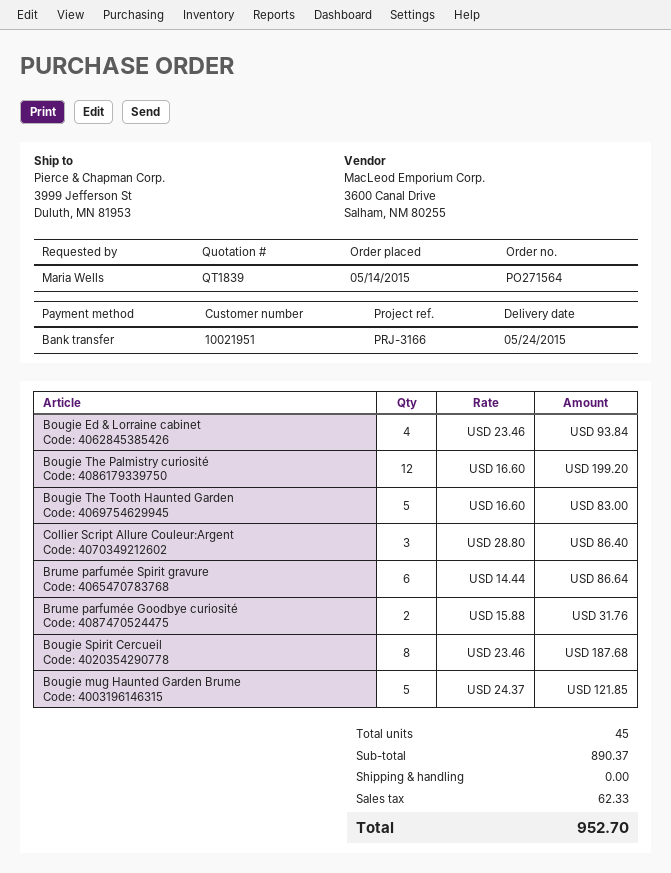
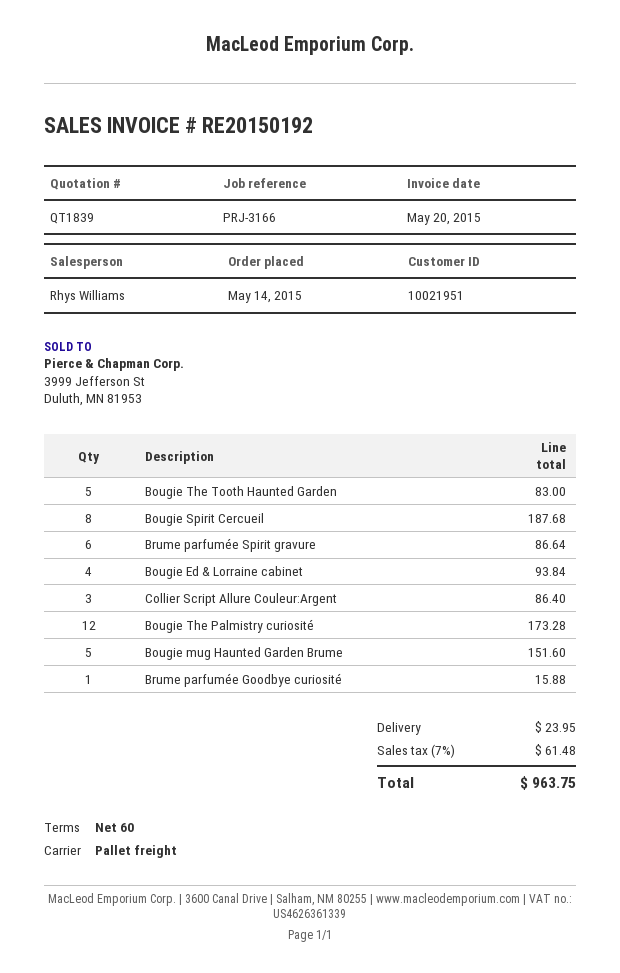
Bougie The Palmistry curiosité: 12 for 199.20 -> 12 for 173.28
Brume parfumée Goodbye curiosité: 2 for 31.76 -> 1 for 15.88
Bougie mug Haunted Garden Brume: 5 for 121.85 -> 5 for 151.60
shipping: 0.00 -> 23.95
tax: 62.33 -> 61.48
total: 952.70 -> 963.75

